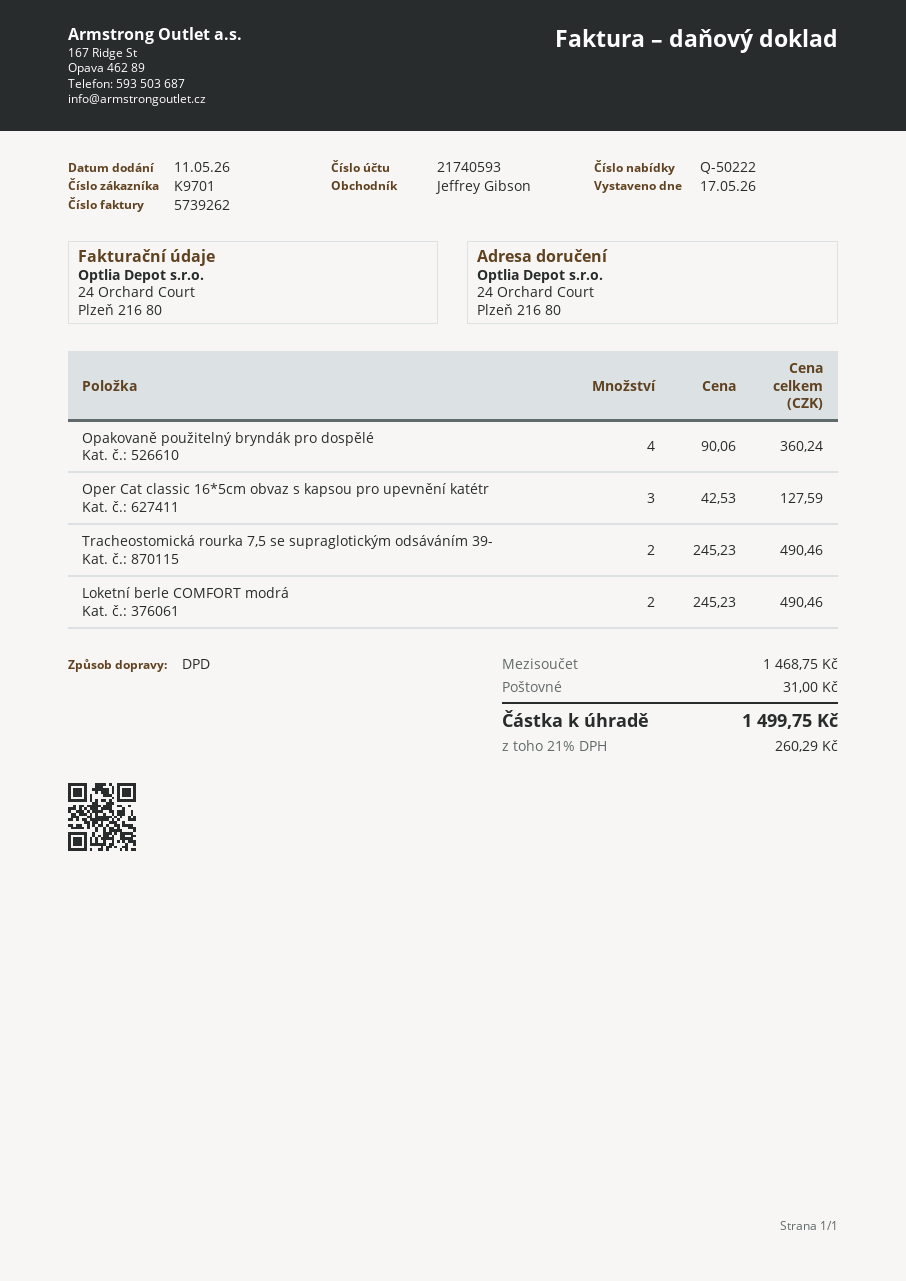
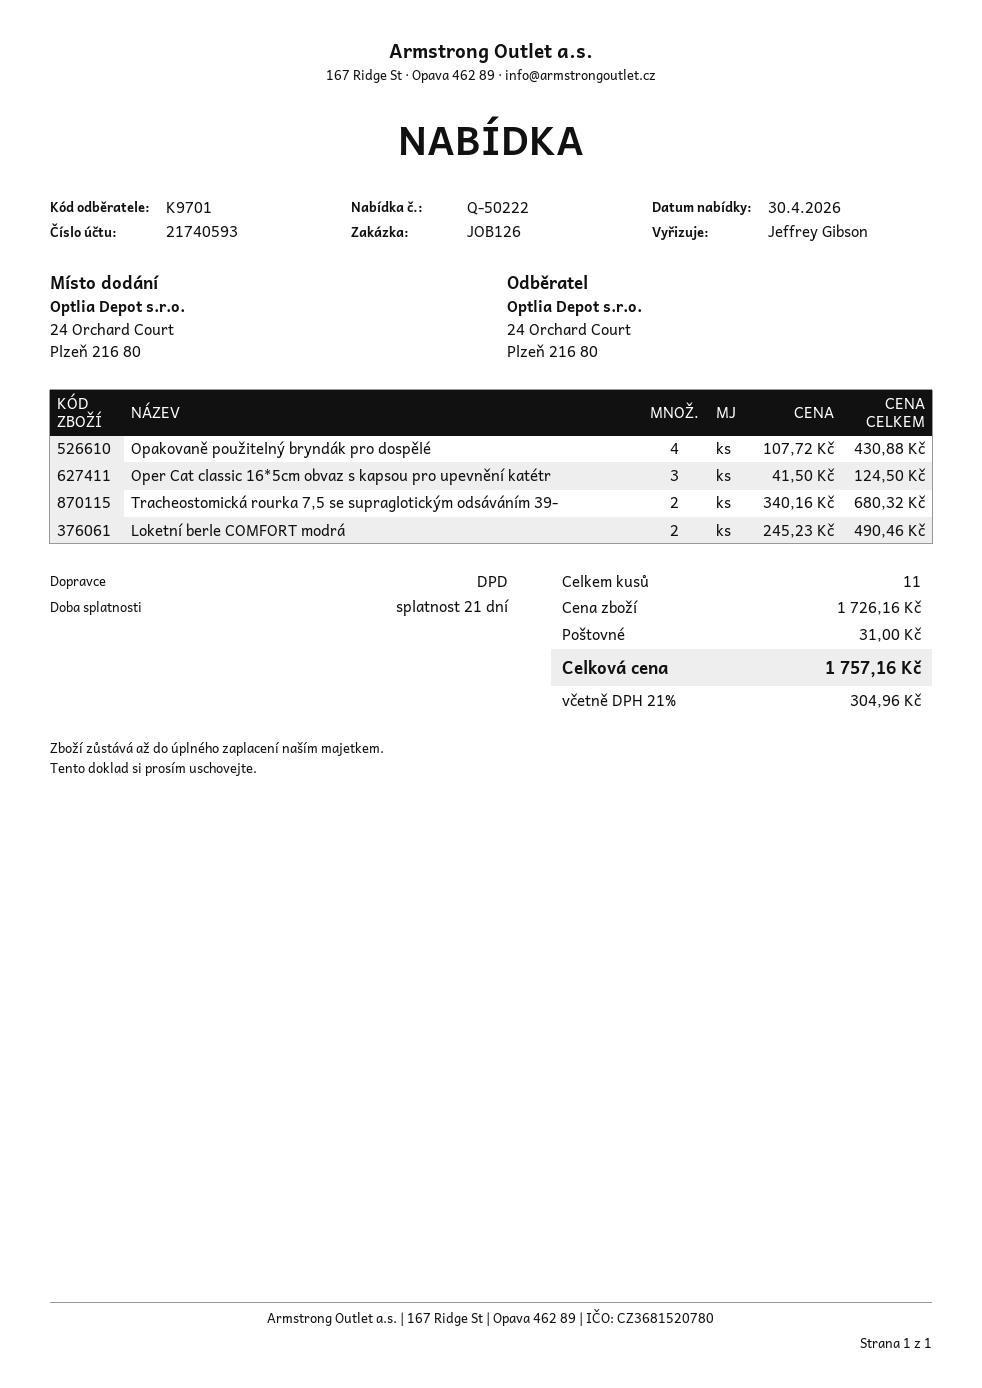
Opakovaně použitelný bryndák pro dospělé: 4 x 90.06 = 360.24 -> 4 x 107.72 = 430.88
Oper Cat classic 16*5cm obvaz s kapsou pro upevnění katétr: 3 x 42.53 = 127.59 -> 3 x 41.50 = 124.50
Tracheostomická rourka 7,5 se supraglotickým odsáváním 39-: 2 x 245.23 = 490.46 -> 2 x 340.16 = 680.32
subtotal: 1468.75 -> 1726.16
tax: 21% = 260.29 -> 21% = 304.96
total: 1499.75 -> 1757.16

